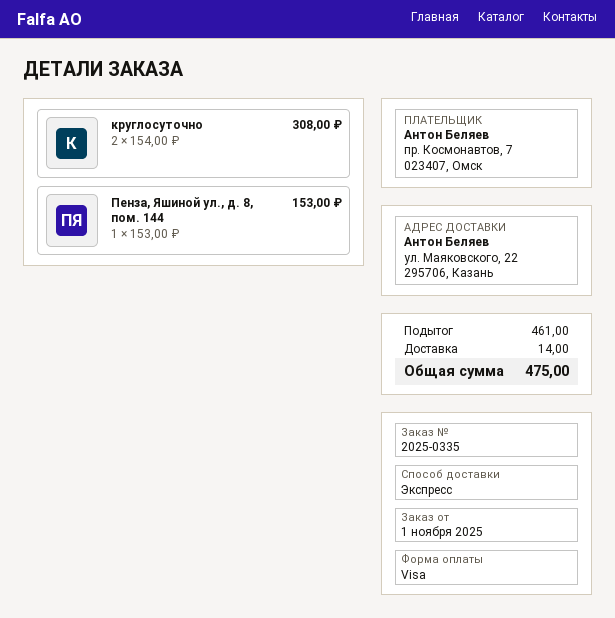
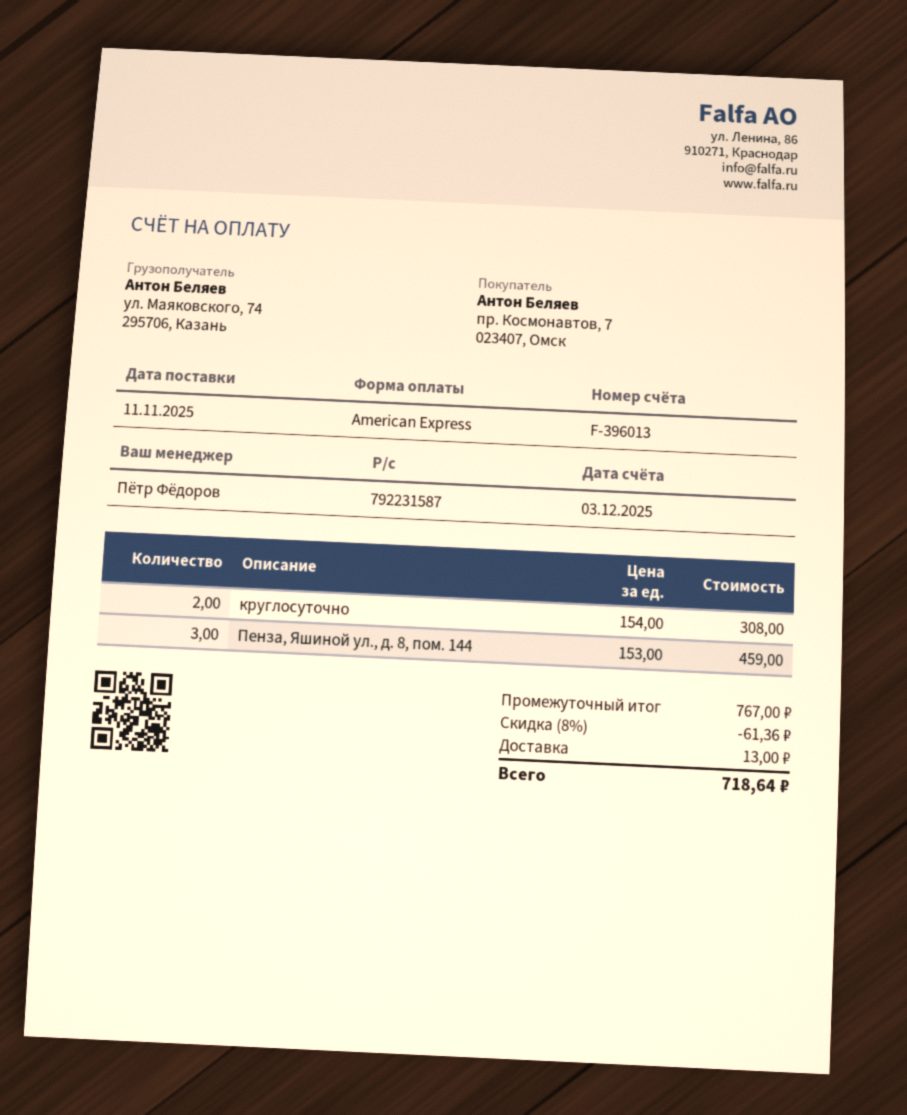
payment method: Visa -> American Express
ship to: ул. Маяковского, 22, 295706, Казань -> ул. Маяковского, 74, 295706, Казань
Пенза, Яшиной ул., д. 8, пом. 144: 1 x 153.00 = 153.00 -> 3 x 153.00 = 459.00
subtotal: 461.00 -> 767.00
discount: none -> 8% = 61.36
shipping: 14.00 -> 13.00
total: 475.00 -> 718.64

